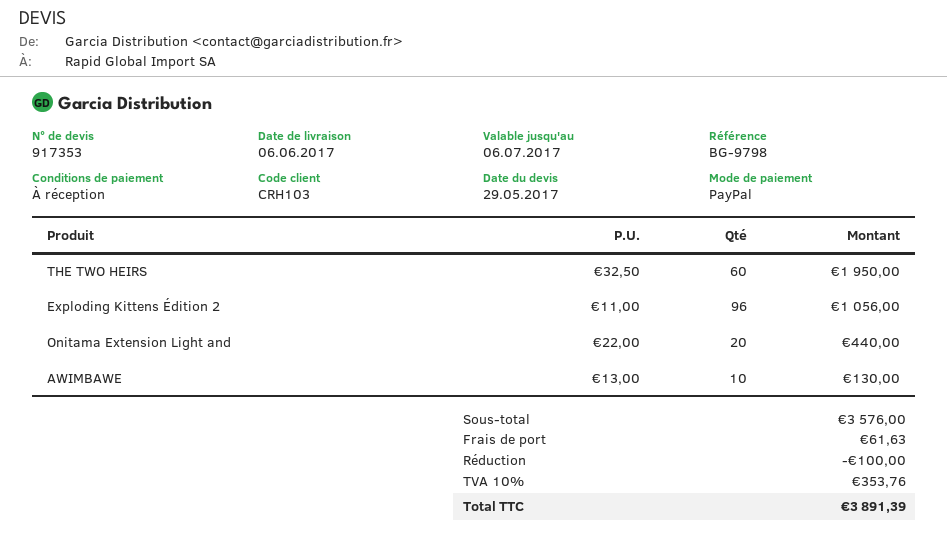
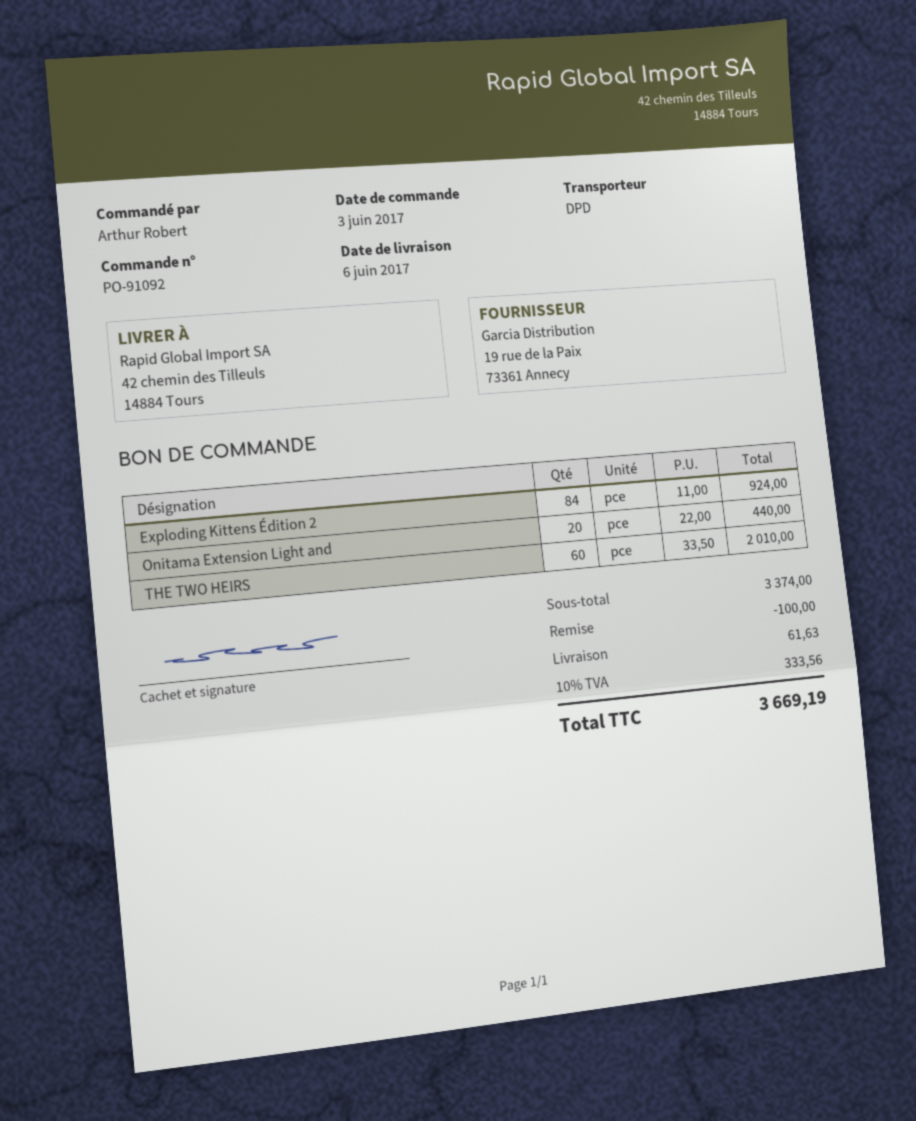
THE TWO HEIRS: 60 x 32.50 = 1950.00 -> 60 x 33.50 = 2010.00
Exploding Kittens Édition 2: 96 x 11.00 = 1056.00 -> 84 x 11.00 = 924.00
AWIMBAWE: 10 x 13.00 = 130.00 -> none
subtotal: 3576.00 -> 3374.00
tax: 10% = 353.76 -> 10% = 333.56
total: 3891.39 -> 3669.19

